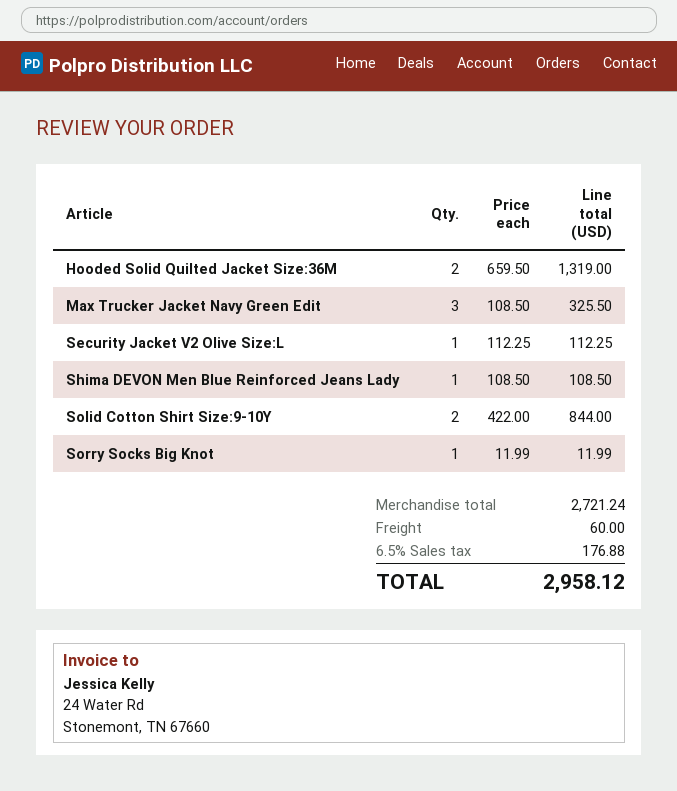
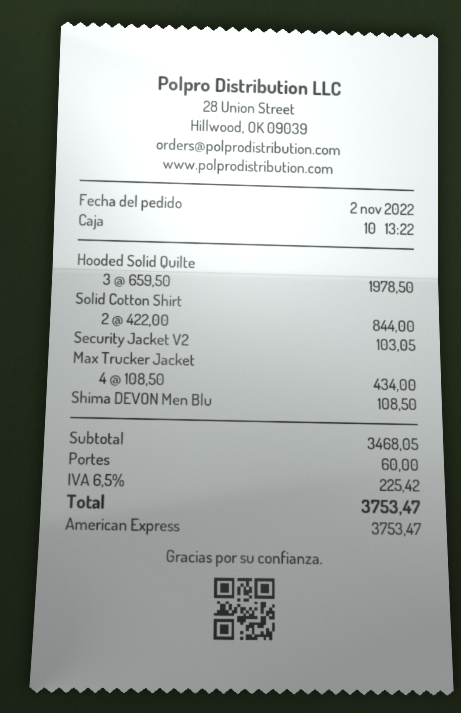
Hooded Solid Quilted Jacket Size:36M: 2 x 659.50 = 1319.00 -> 3 x 659.50 = 1978.50
Max Trucker Jacket Navy Green Edit: 3 x 108.50 = 325.50 -> 4 x 108.50 = 434.00
Security Jacket V2 Olive Size:L: 1 x 112.25 = 112.25 -> 1 x 103.05 = 103.05
Sorry Socks Big Knot: 1 x 11.99 = 11.99 -> none
subtotal: 2721.24 -> 3468.05
tax: 6.5% = 176.88 -> 6.5% = 225.42
total: 2958.12 -> 3753.47

